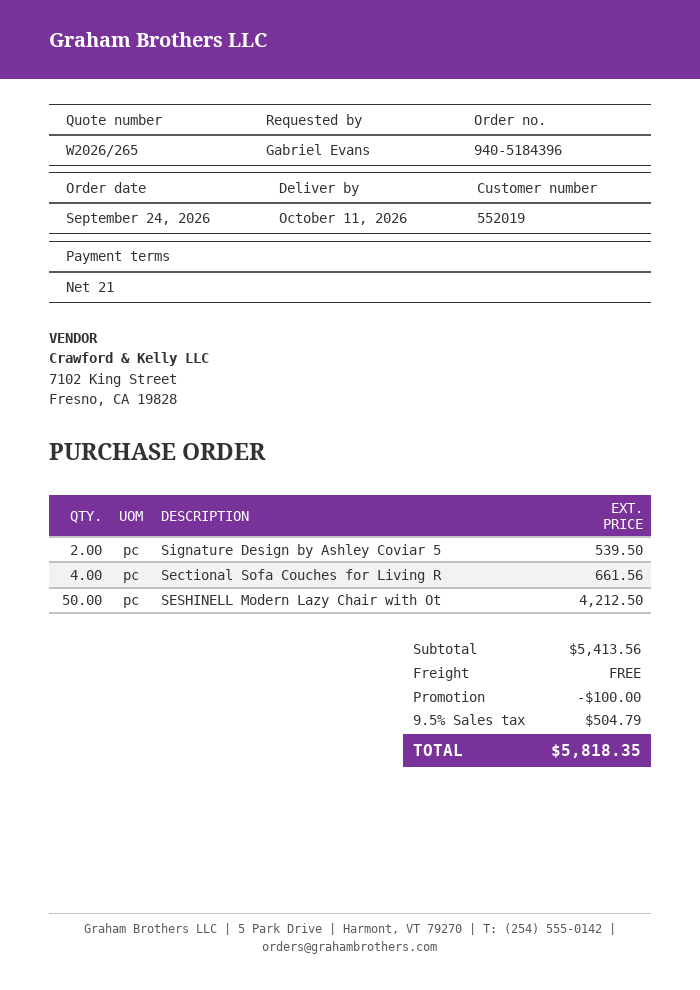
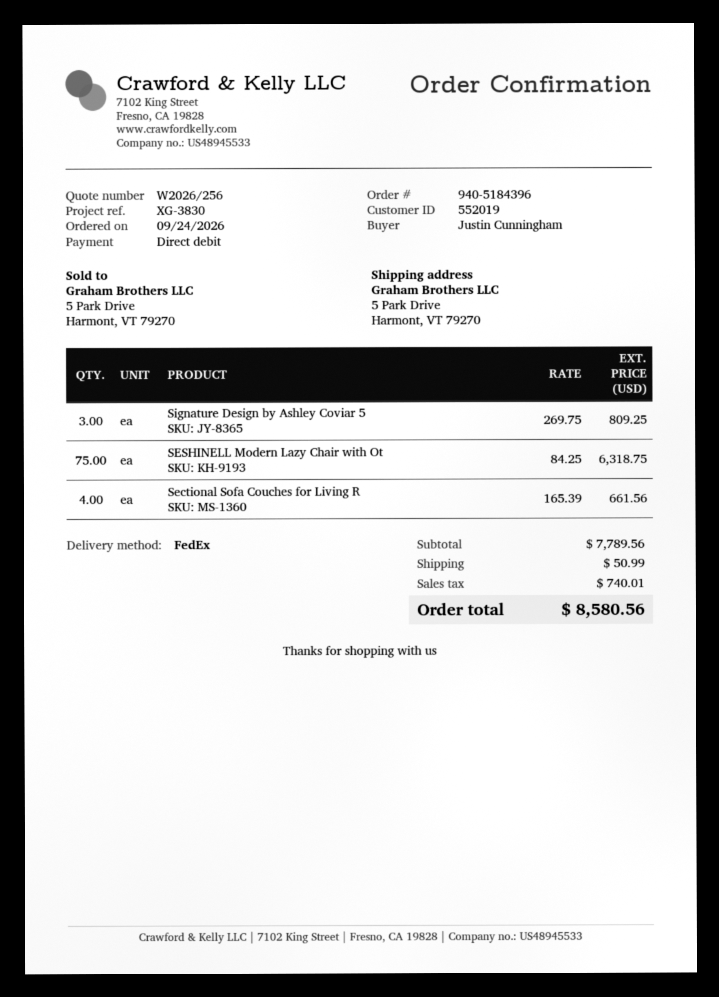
quote number: W2026/265 -> W2026/256
ordered by: Gabriel Evans -> Justin Cunningham
Signature Design by Ashley Coviar 5: 2 for 539.50 -> 3 for 809.25
SESHINELL Modern Lazy Chair with Ot: 50 for 4212.50 -> 75 for 6318.75
subtotal: 5413.56 -> 7789.56
discount: 100.00 -> none
shipping: 0.00 -> 50.99
tax: 504.79 -> 740.01
total: 5818.35 -> 8580.56

